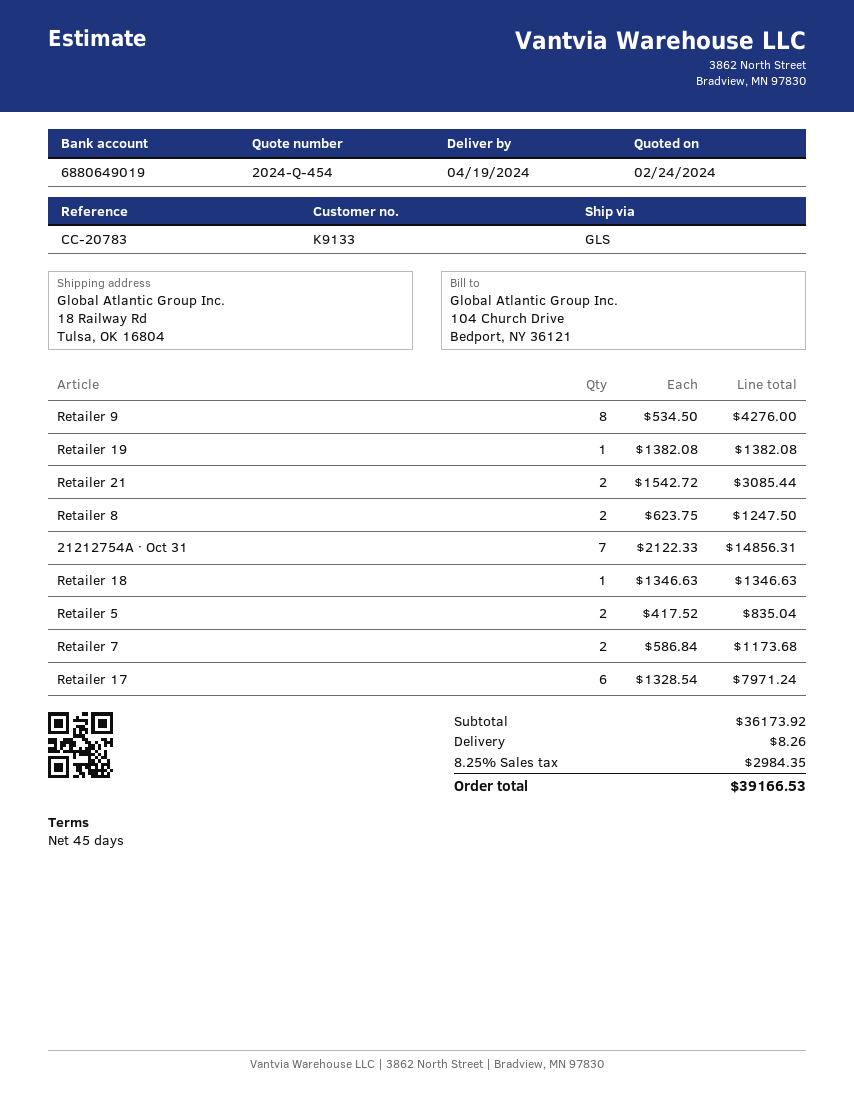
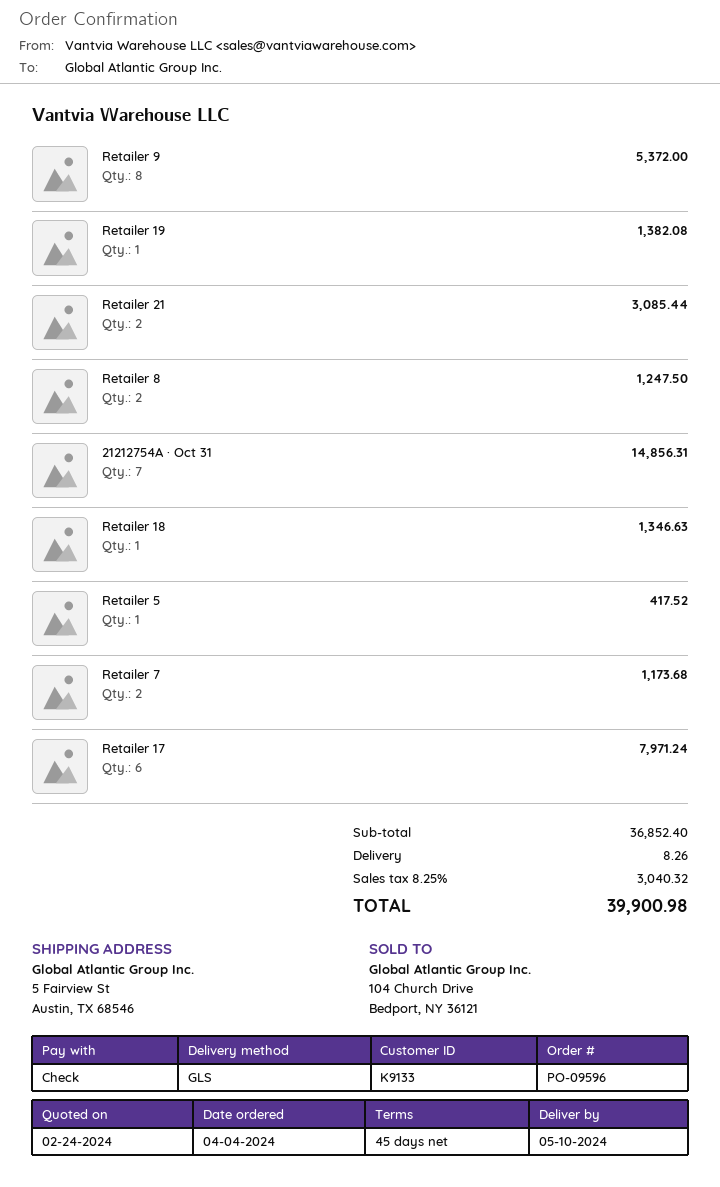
delivery date: 2024-04-19 -> 2024-05-10
ship to: 18 Railway Rd, Tulsa, OK 16804 -> 5 Fairview St, Austin, TX 68546
Retailer 9: 8 for 4276.00 -> 8 for 5372.00
Retailer 5: 2 for 835.04 -> 1 for 417.52
subtotal: 36173.92 -> 36852.40
tax: 8.25% = 2984.35 -> 8.25% = 3040.32
total: 39166.53 -> 39900.98

